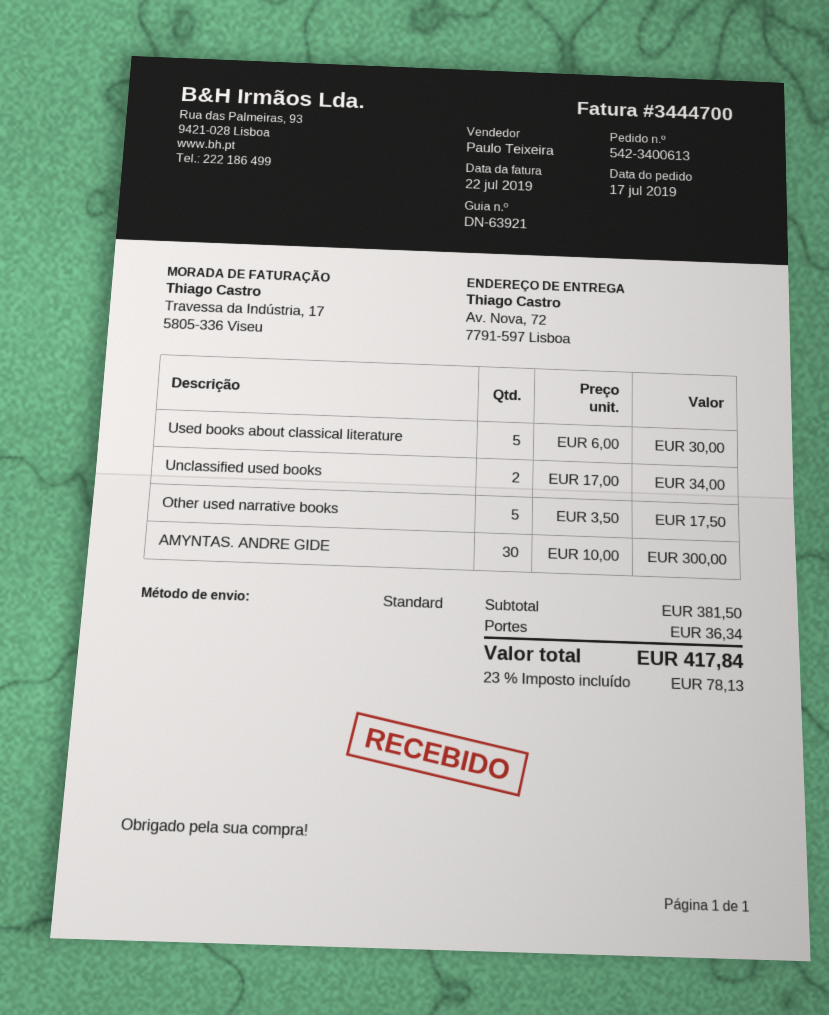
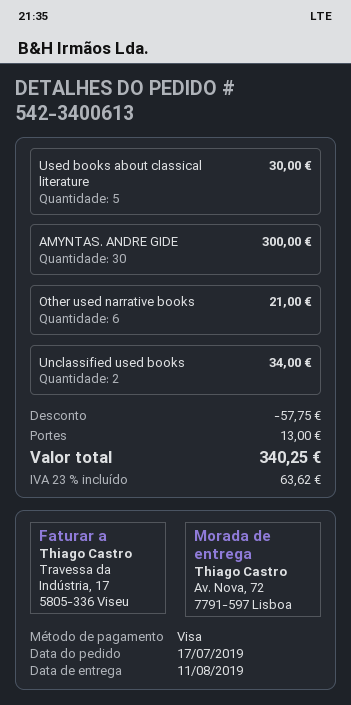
Other used narrative books: 5 for 17.50 -> 6 for 21.00
discount: none -> 57.75
shipping: 36.34 -> 13.00
tax: 23% = 78.13 -> 23% = 63.62
total: 417.84 -> 340.25

